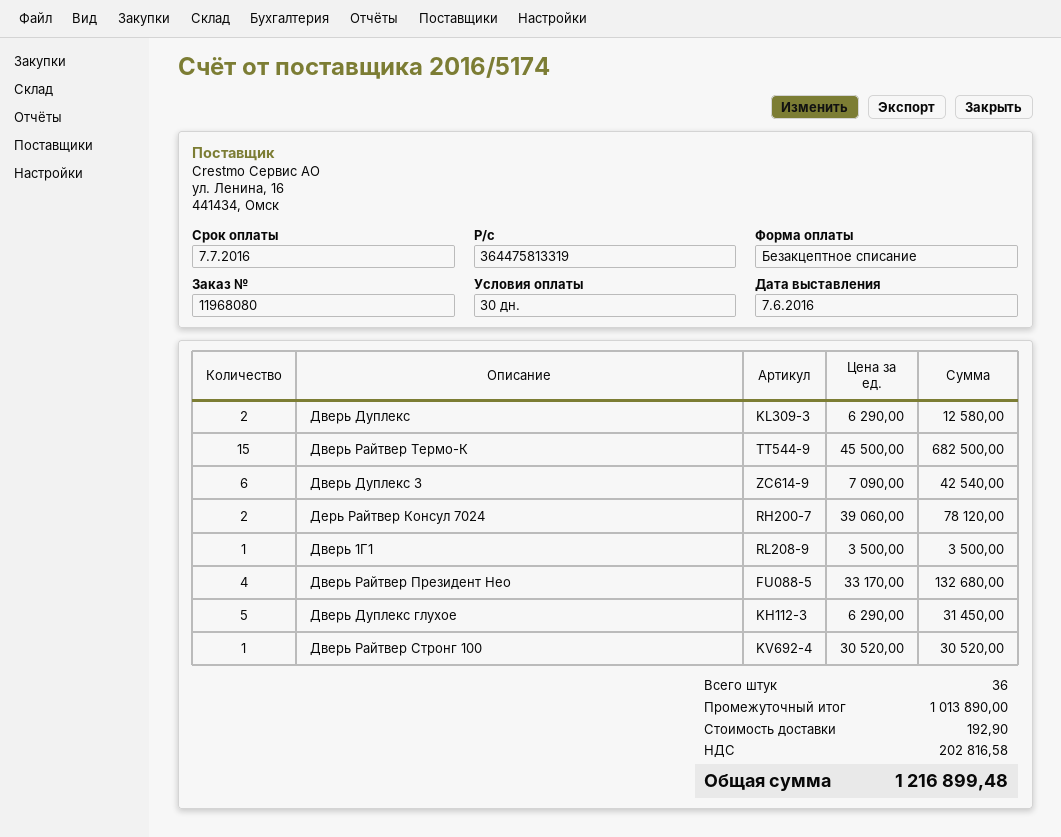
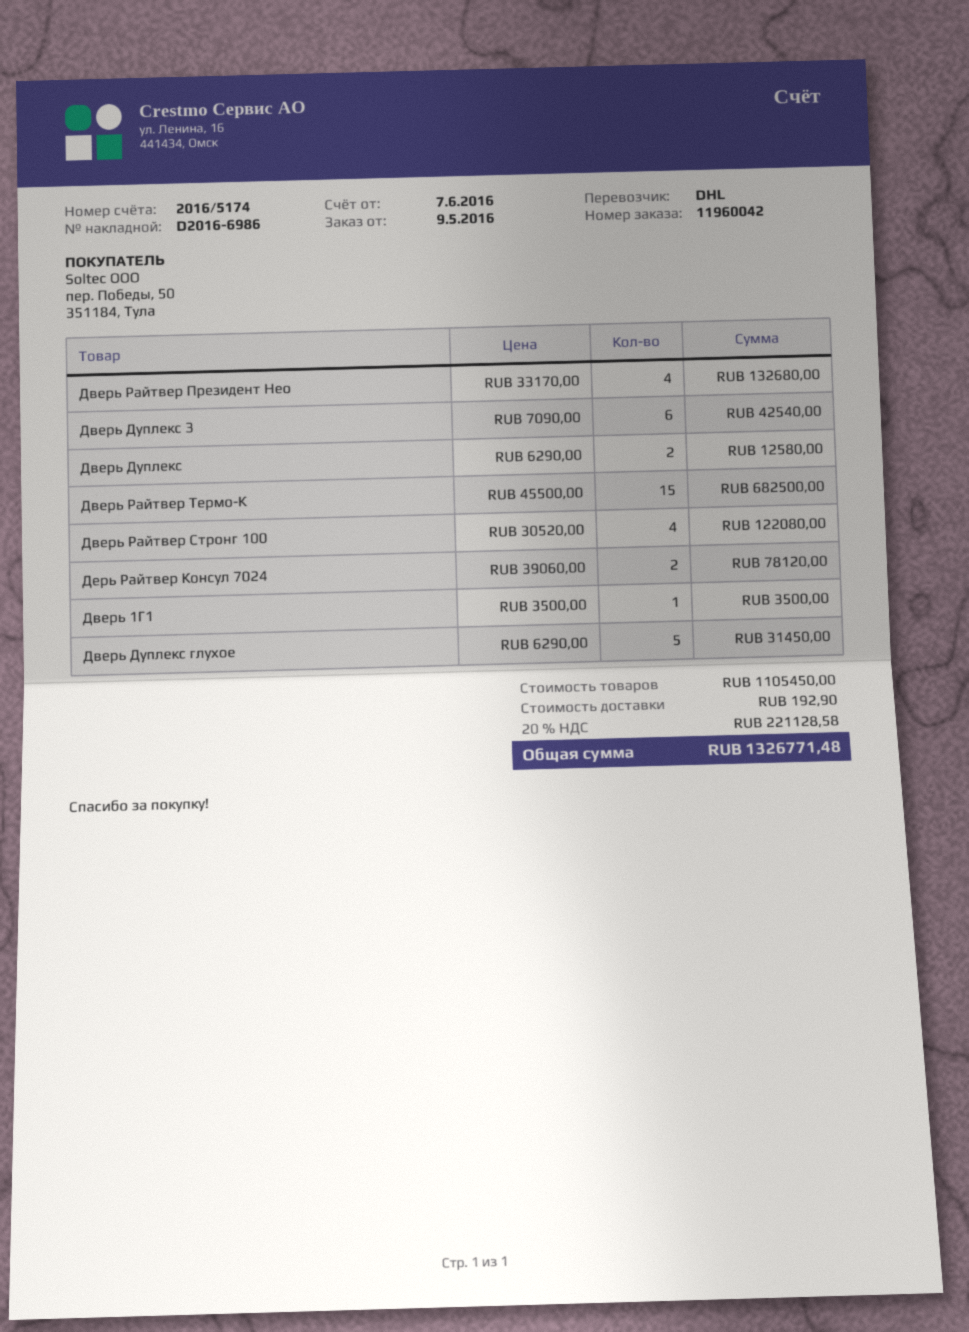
order number: 11968080 -> 11960042
Дверь Райтвер Стронг 100: 1 x 30520.00 = 30520.00 -> 4 x 30520.00 = 122080.00
subtotal: 1013890.00 -> 1105450.00
tax: 202816.58 -> 221128.58
total: 1216899.48 -> 1326771.48

